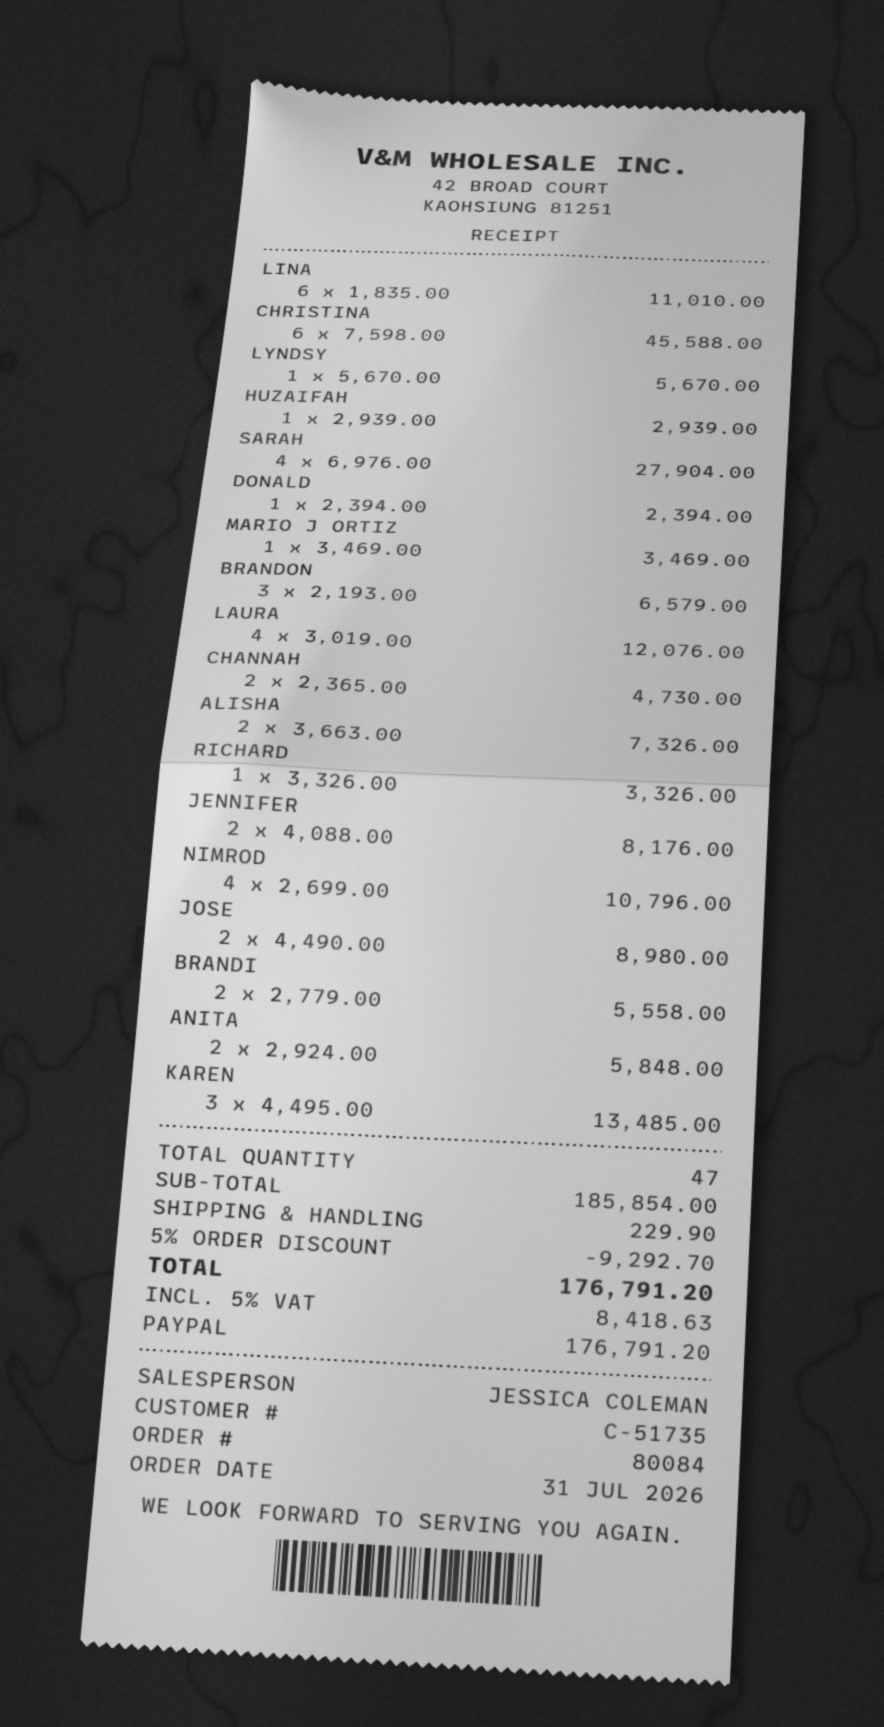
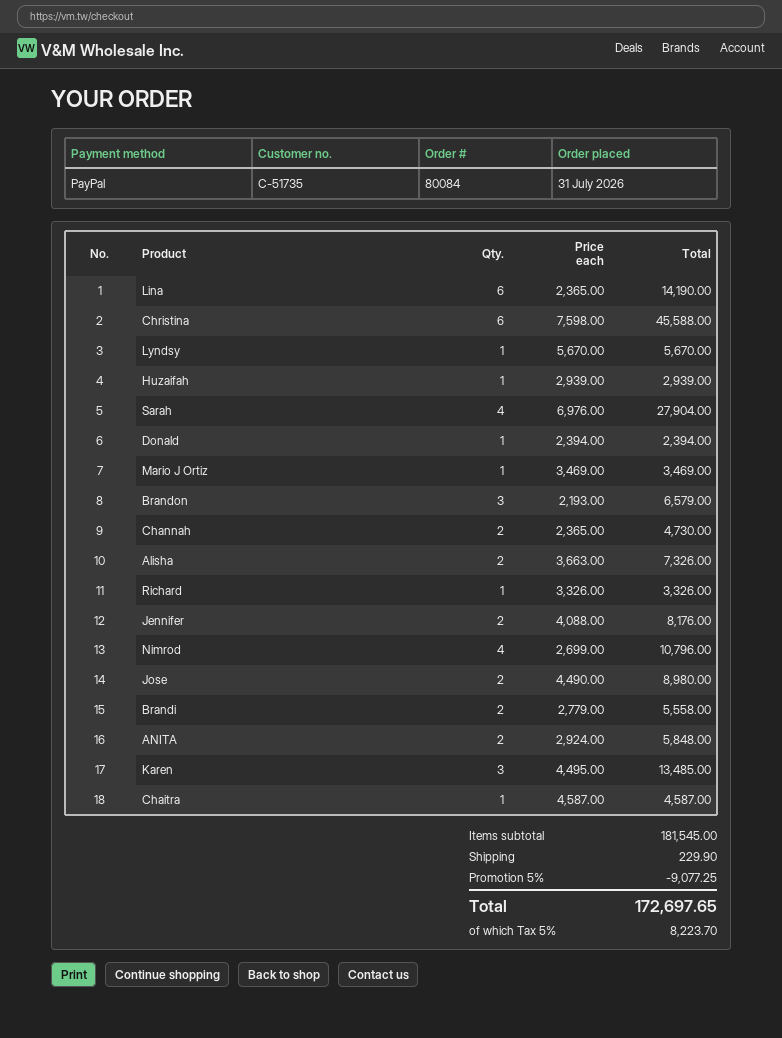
LINA: 6 x 1835.00 = 11010.00 -> 6 x 2365.00 = 14190.00
LAURA: 4 x 3019.00 = 12076.00 -> none
Chaitra: none -> 1 x 4587.00 = 4587.00
subtotal: 185854.00 -> 181545.00
discount: 5% = 9292.70 -> 5% = 9077.25
tax: 5% = 8418.63 -> 5% = 8223.70
total: 176791.20 -> 172697.65

